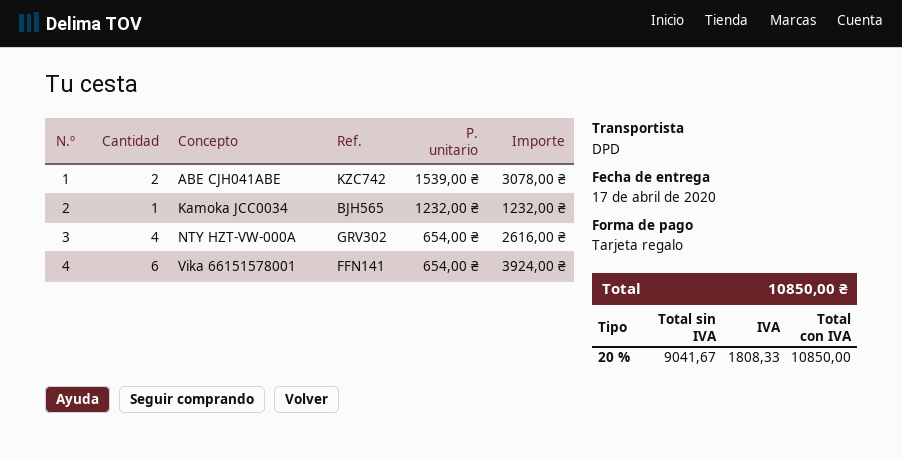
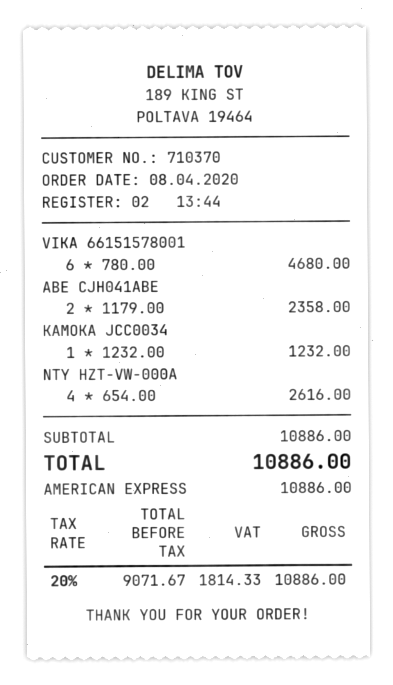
payment method: gift card -> American Express
ABE CJH041ABE: 2 x 1539.00 = 3078.00 -> 2 x 1179.00 = 2358.00
Vika 66151578001: 6 x 654.00 = 3924.00 -> 6 x 780.00 = 4680.00
net: 9041.67 -> 9071.67
tax: 20% = 1808.33 -> 20% = 1814.33
total: 10850.00 -> 10886.00

